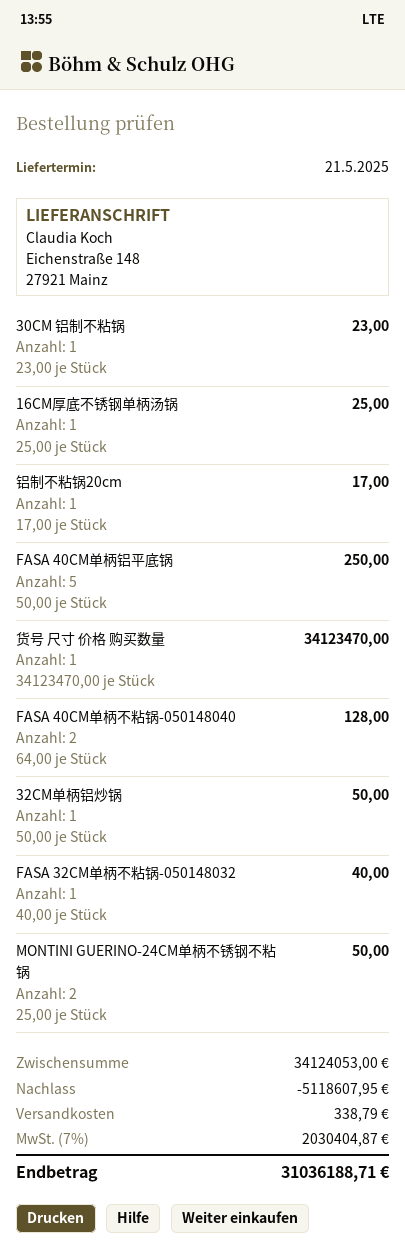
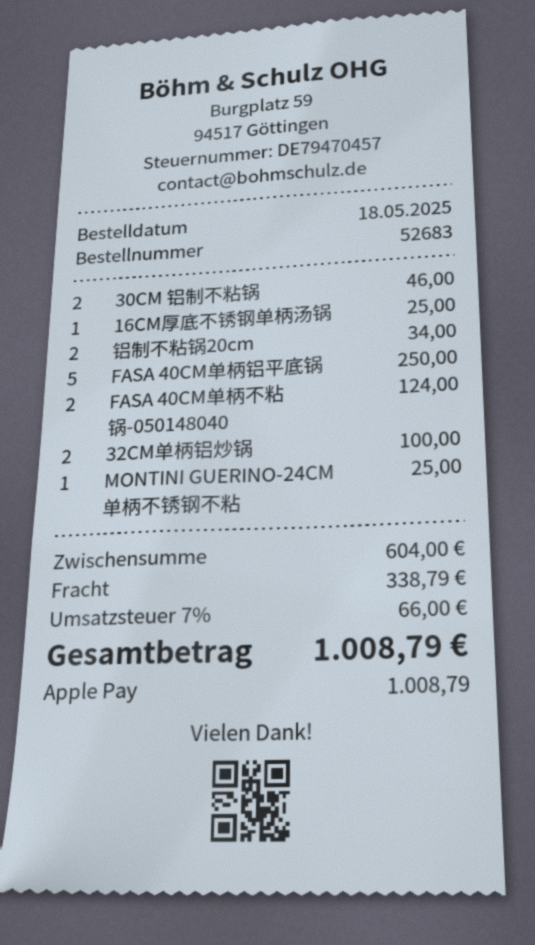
30CM 铝制不粘锅: 1 for 23.00 -> 2 for 46.00
铝制不粘锅20cm: 1 for 17.00 -> 2 for 34.00
货号 尺寸 价格 购买数量: 1 for 34123470.00 -> none
FASA 40CM单柄不粘锅-050148040: 2 for 128.00 -> 2 for 124.00
32CM单柄铝炒锅: 1 for 50.00 -> 2 for 100.00
FASA 32CM单柄不粘锅-050148032: 1 for 40.00 -> none
MONTINI GUERINO-24CM单柄不锈钢不粘锅: 2 for 50.00 -> 1 for 25.00
subtotal: 34124053.00 -> 604.00
discount: 5118607.95 -> none
tax: 7% = 2030404.87 -> 7% = 66.00
total: 31036188.71 -> 1008.79

